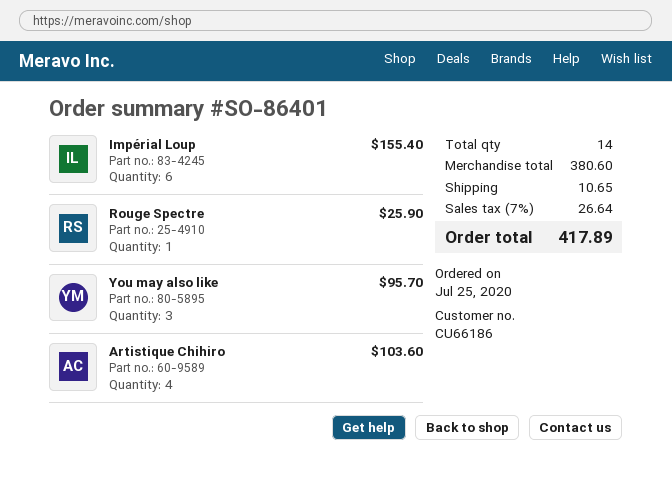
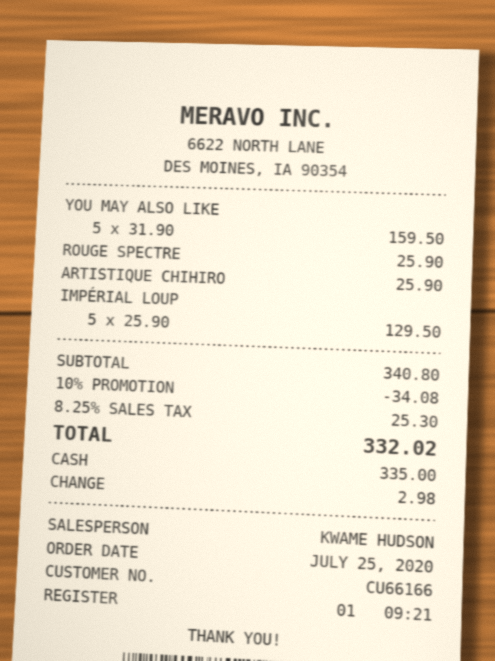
customer number: CU66186 -> CU66166
Impérial Loup: 6 for 155.40 -> 5 for 129.50
You may also like: 3 for 95.70 -> 5 for 159.50
Artistique Chihiro: 4 for 103.60 -> 1 for 25.90
subtotal: 380.60 -> 340.80
discount: none -> 10% = 34.08
shipping: 10.65 -> none
tax: 7% = 26.64 -> 8.25% = 25.30
total: 417.89 -> 332.02

